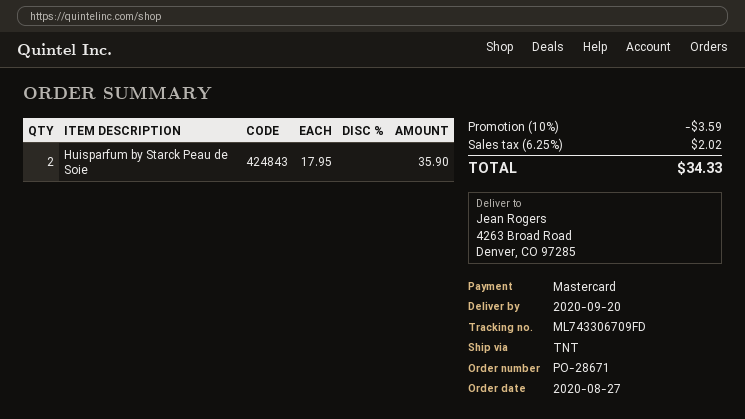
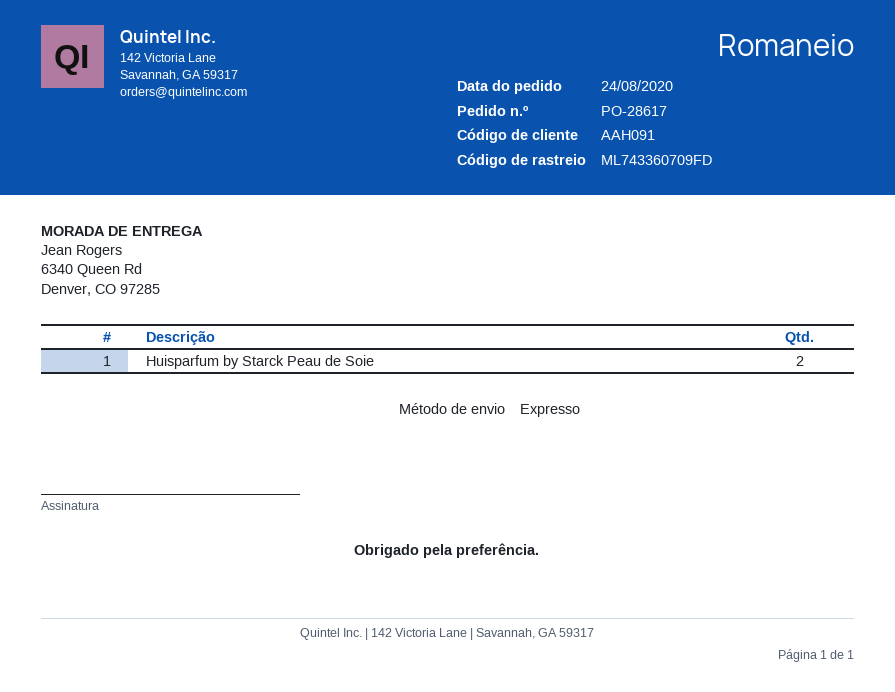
order number: PO-28671 -> PO-28617
order date: 2020-08-27 -> 2020-08-24
shipping method: TNT -> express
tracking number: ML743306709FD -> ML743360709FD
ship to: 4263 Broad Road, Denver, CO 97285 -> 6340 Queen Rd, Denver, CO 97285

